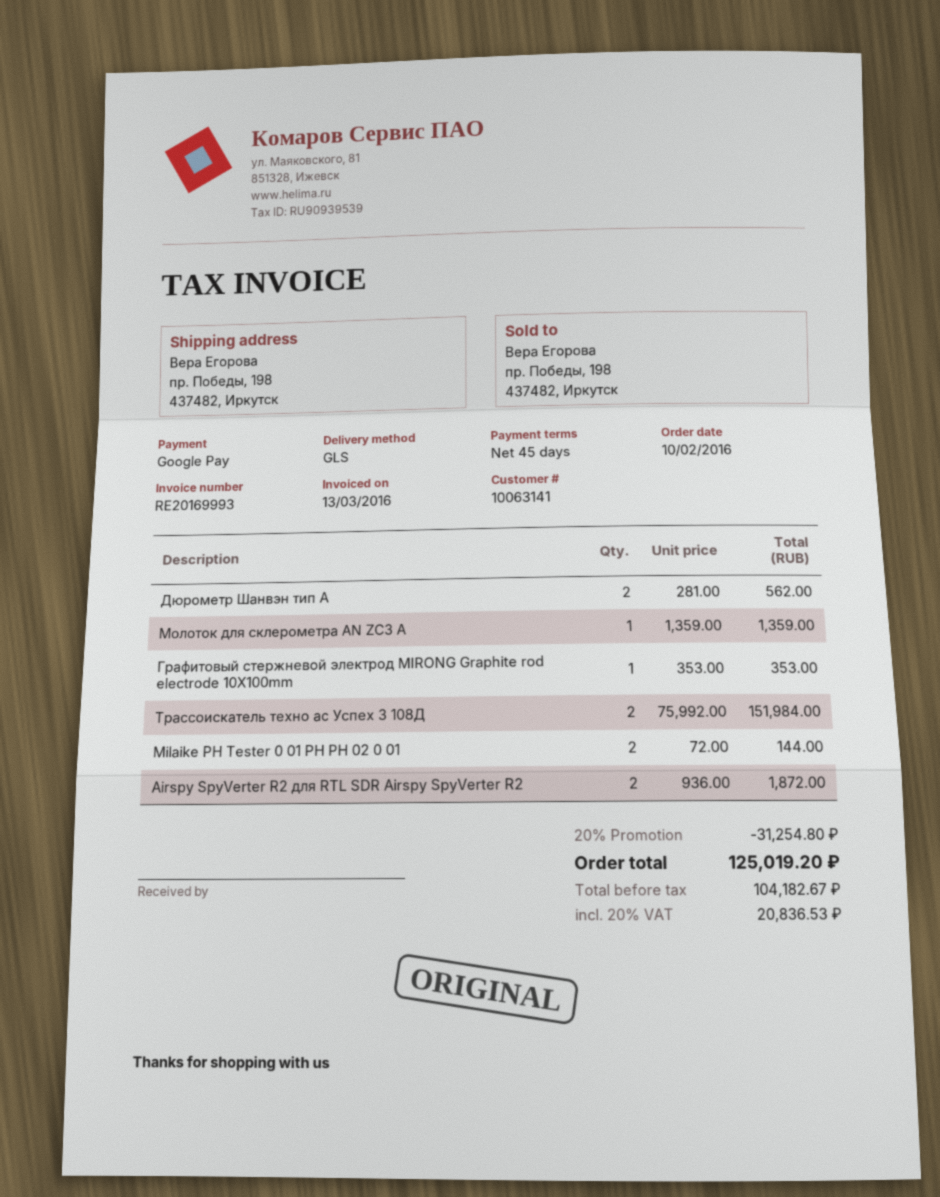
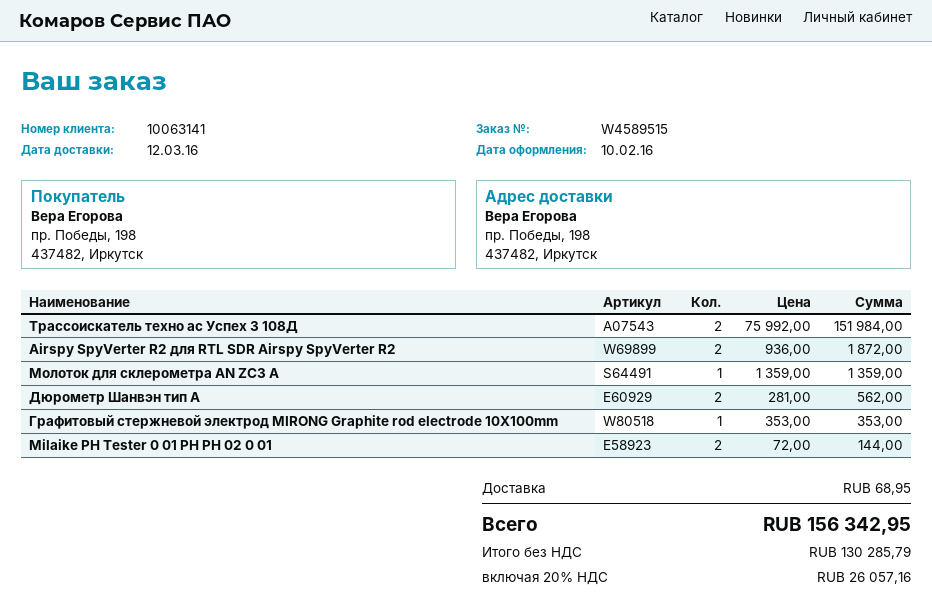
discount: 20% = 31254.80 -> none
shipping: none -> 68.95
net: 104182.67 -> 130285.79
tax: 20% = 20836.53 -> 20% = 26057.16
total: 125019.20 -> 156342.95

